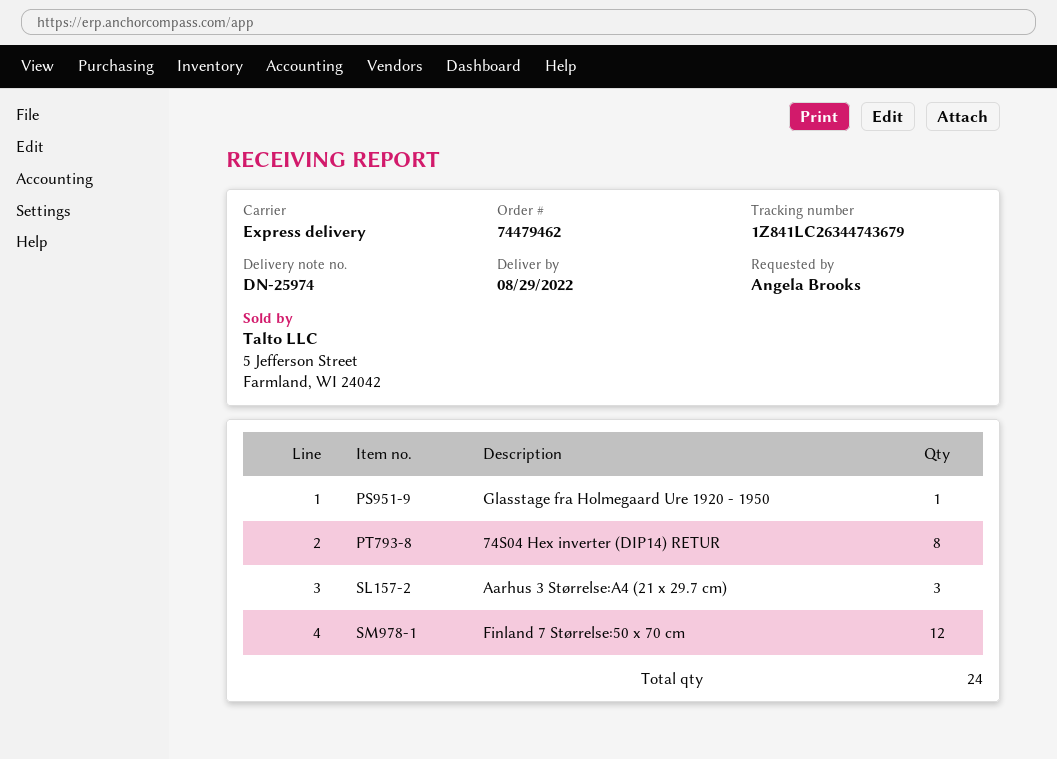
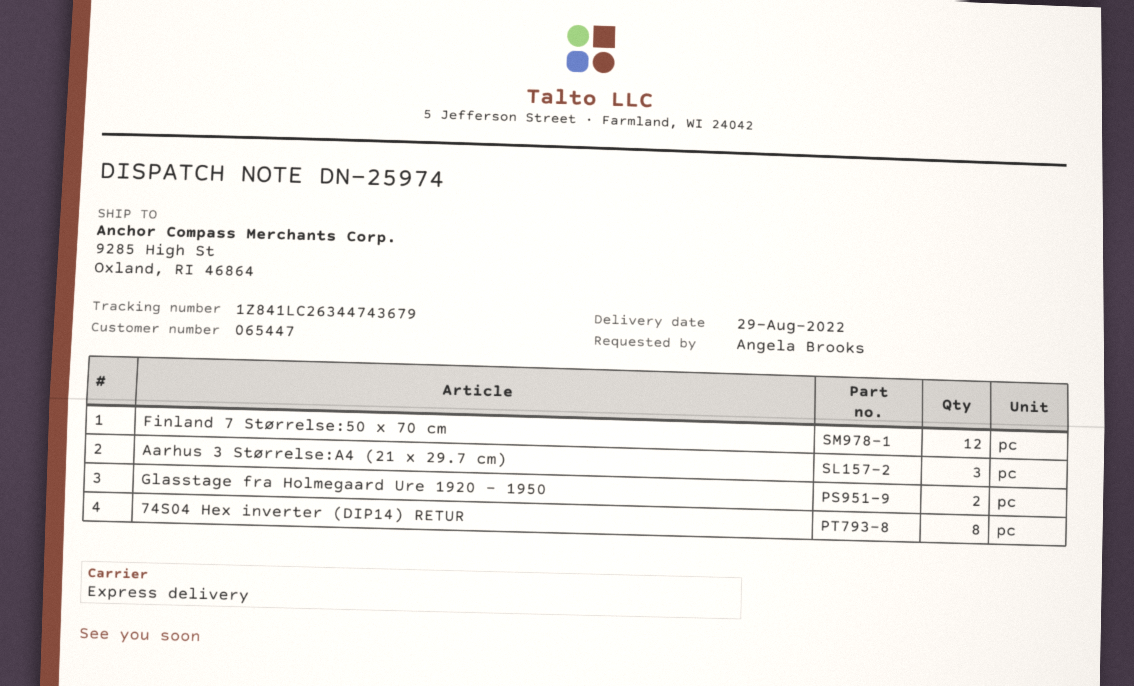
Glasstage fra Holmegaard Ure 1920 - 1950: 1 -> 2

